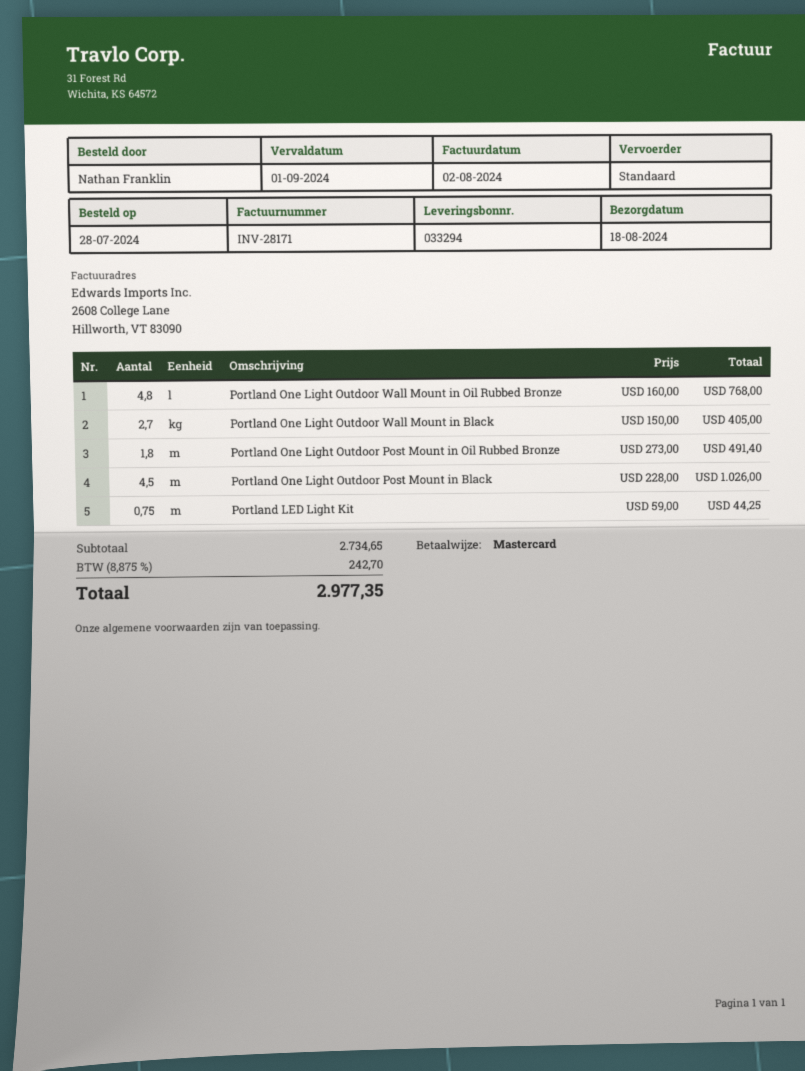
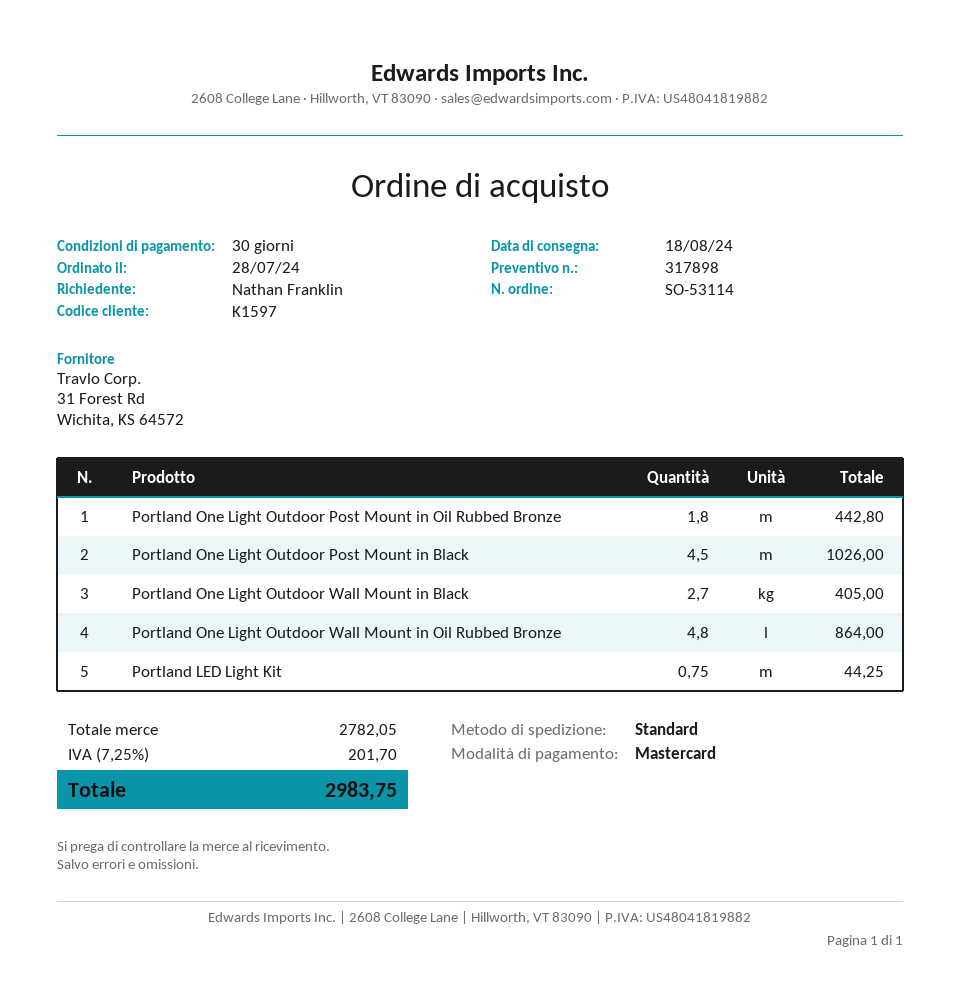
Portland One Light Outdoor Wall Mount in Oil Rubbed Bronze: 4.8 for 768.00 -> 4.8 for 864.00
Portland One Light Outdoor Post Mount in Oil Rubbed Bronze: 1.8 for 491.40 -> 1.8 for 442.80
subtotal: 2734.65 -> 2782.05
tax: 8.875% = 242.70 -> 7.25% = 201.70
total: 2977.35 -> 2983.75

